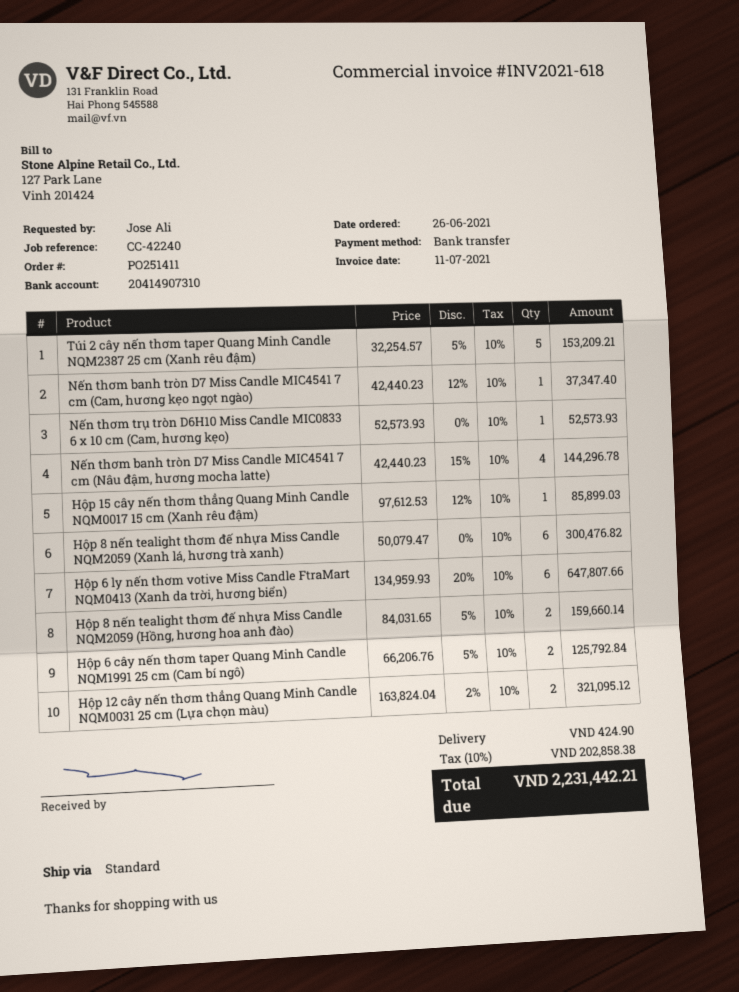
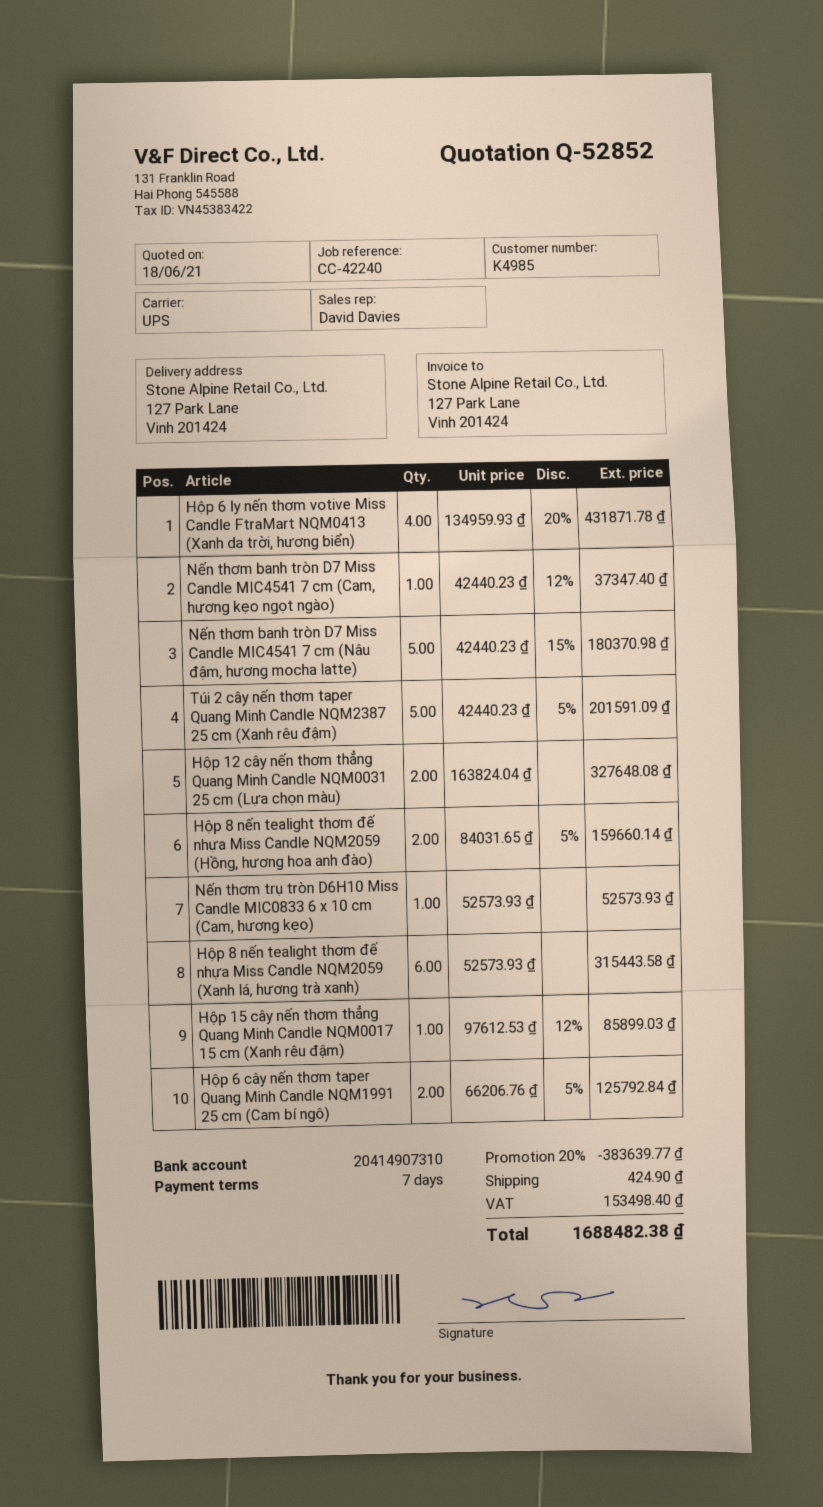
shipping method: standard -> UPS
Túi 2 cây nến thơm taper Quang Minh Candle NQM2387 25 cm (Xanh rêu đậm): 5 x 32254.57 - 5% = 153209.21 -> 5 x 42440.23 - 5% = 201591.09
Nến thơm banh tròn D7 Miss Candle MIC4541 7 cm (Nâu đậm, hương mocha latte): 4 x 42440.23 - 15% = 144296.78 -> 5 x 42440.23 - 15% = 180370.98
Hộp 8 nến tealight thơm đế nhựa Miss Candle NQM2059 (Xanh lá, hương trà xanh): 6 x 50079.47 = 300476.82 -> 6 x 52573.93 = 315443.58
Hộp 6 ly nến thơm votive Miss Candle FtraMart NQM0413 (Xanh da trời, hương biển): 6 x 134959.93 - 20% = 647807.66 -> 4 x 134959.93 - 20% = 431871.78
Hộp 12 cây nến thơm thẳng Quang Minh Candle NQM0031 25 cm (Lựa chọn màu): 2 x 163824.04 - 2% = 321095.12 -> 2 x 163824.04 = 327648.08
discount: none -> 20% = 383639.77
tax: 202858.38 -> 153498.40
total: 2231442.21 -> 1688482.38

